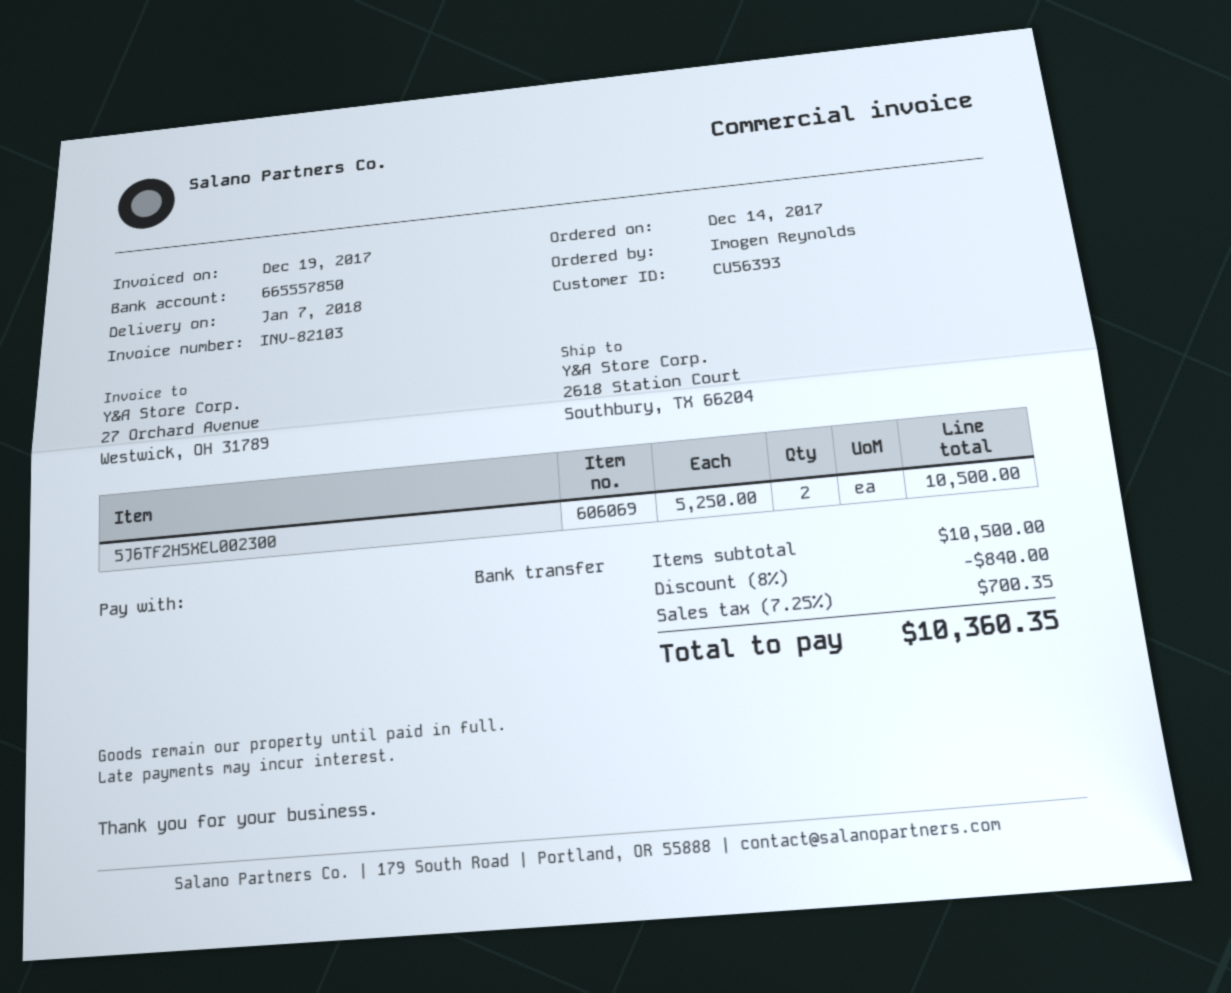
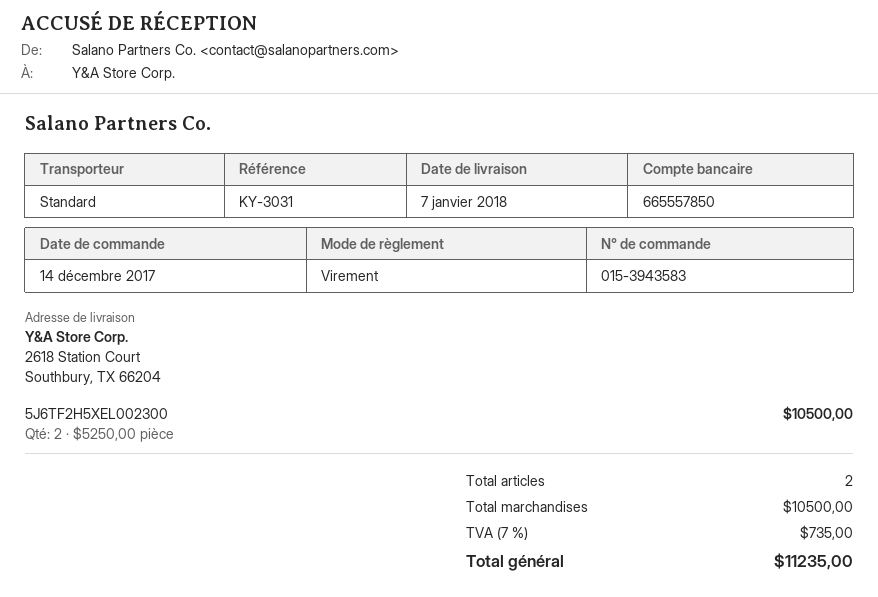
discount: 8% = 840.00 -> none
tax: 7.25% = 700.35 -> 7% = 735.00
total: 10360.35 -> 11235.00

